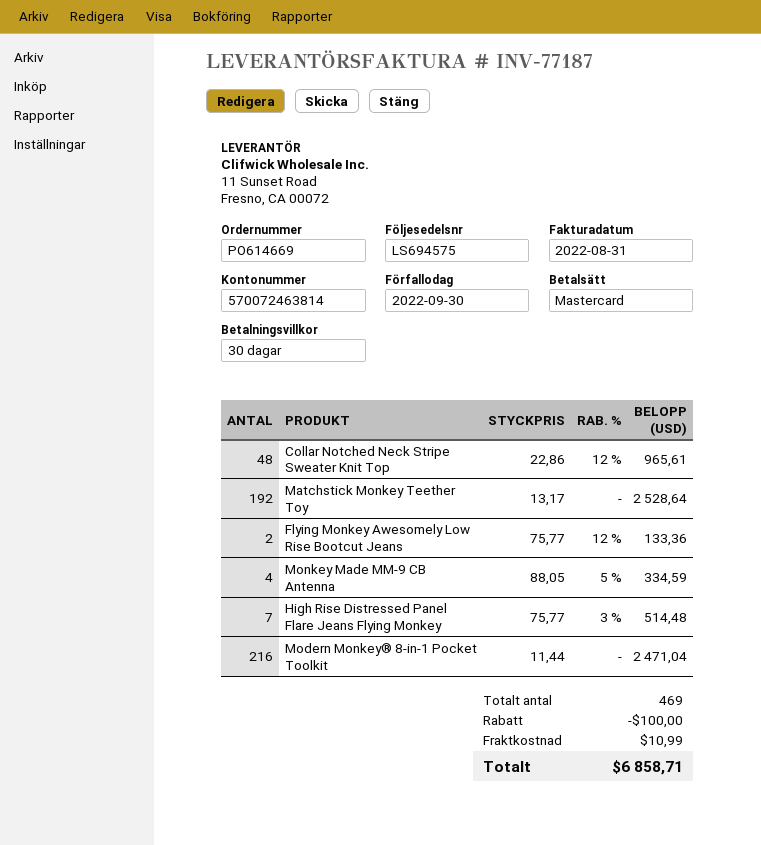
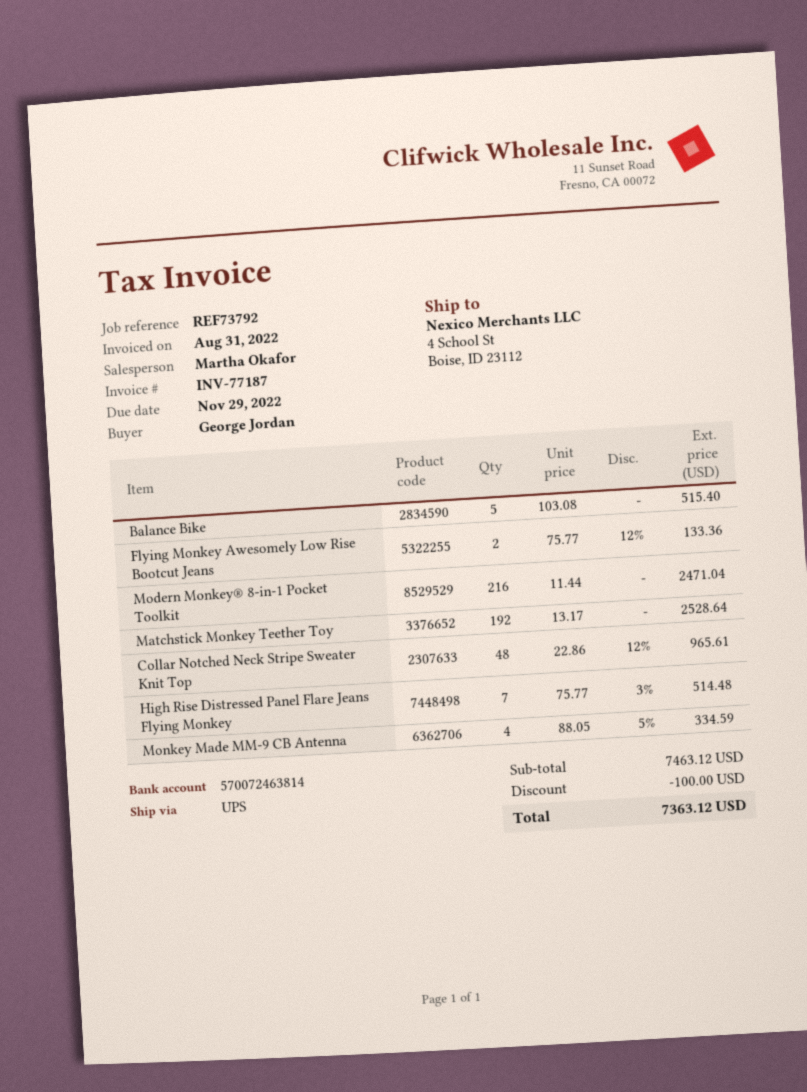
due date: 2022-09-30 -> 2022-11-29
Balance Bike: none -> 5 x 103.08 = 515.40
shipping: 10.99 -> none
total: 6858.71 -> 7363.12

